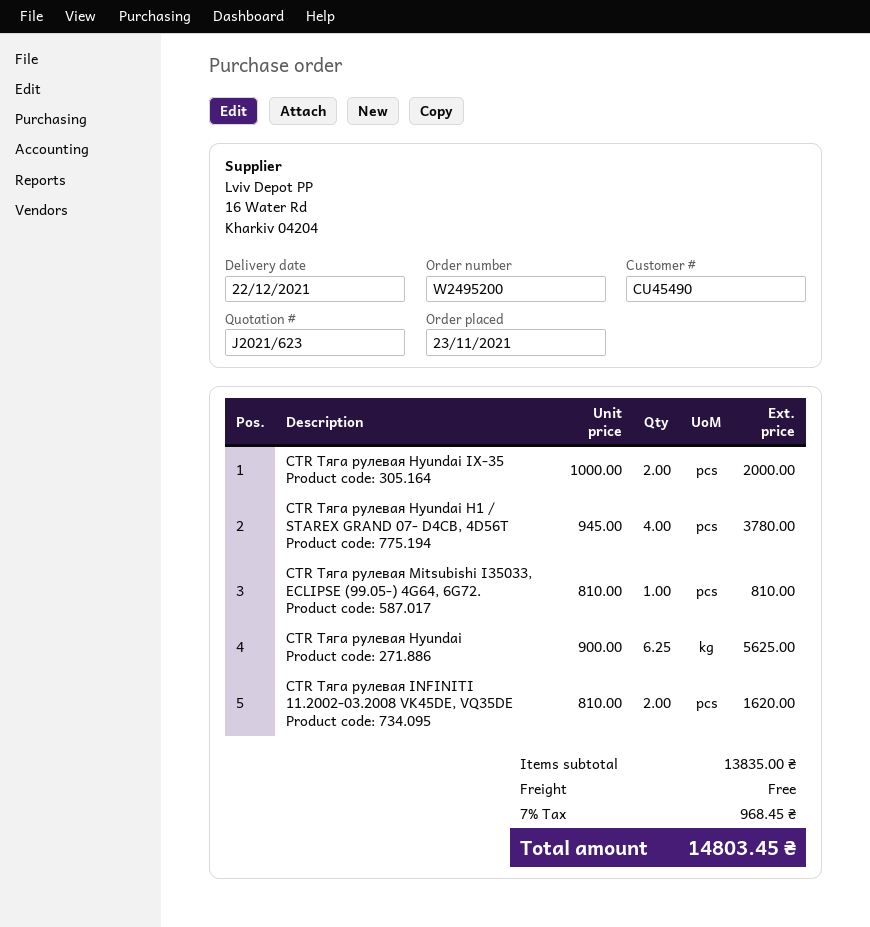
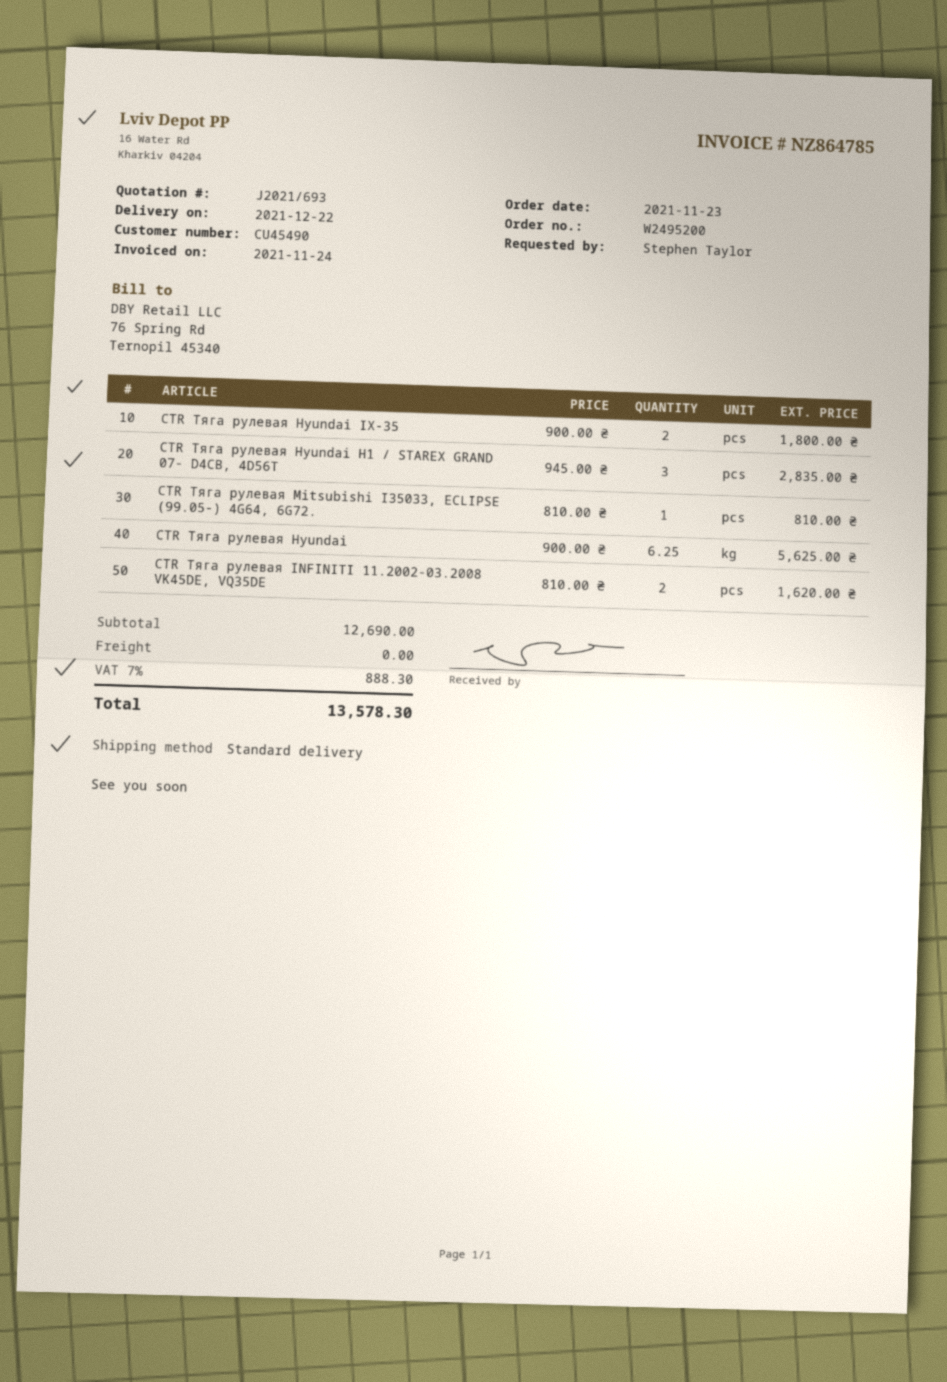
quote number: J2021/623 -> J2021/693
CTR Тяга рулевая Hyundai IX-35: 2 x 1000.00 = 2000.00 -> 2 x 900.00 = 1800.00
CTR Тяга рулевая Hyundai H1 / STAREX GRAND 07- D4CB, 4D56T: 4 x 945.00 = 3780.00 -> 3 x 945.00 = 2835.00
subtotal: 13835.00 -> 12690.00
tax: 7% = 968.45 -> 7% = 888.30
total: 14803.45 -> 13578.30

